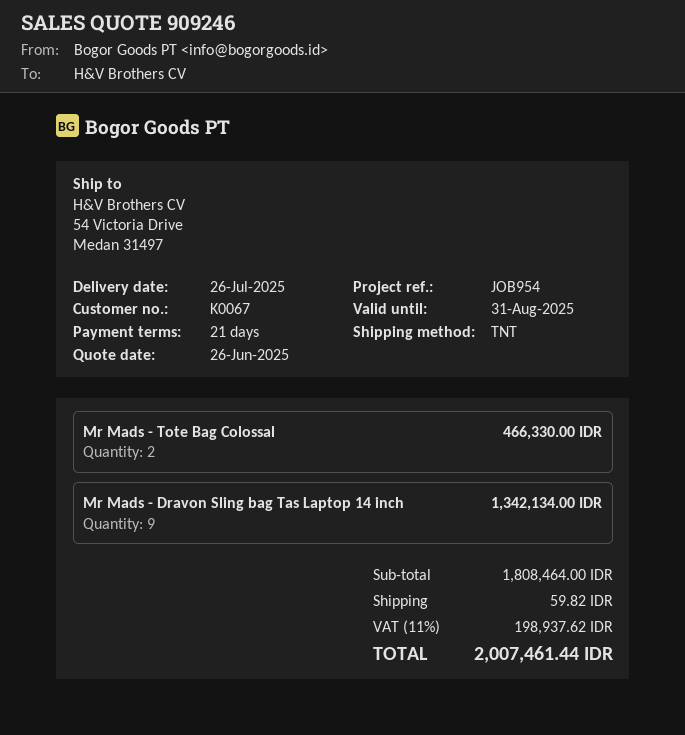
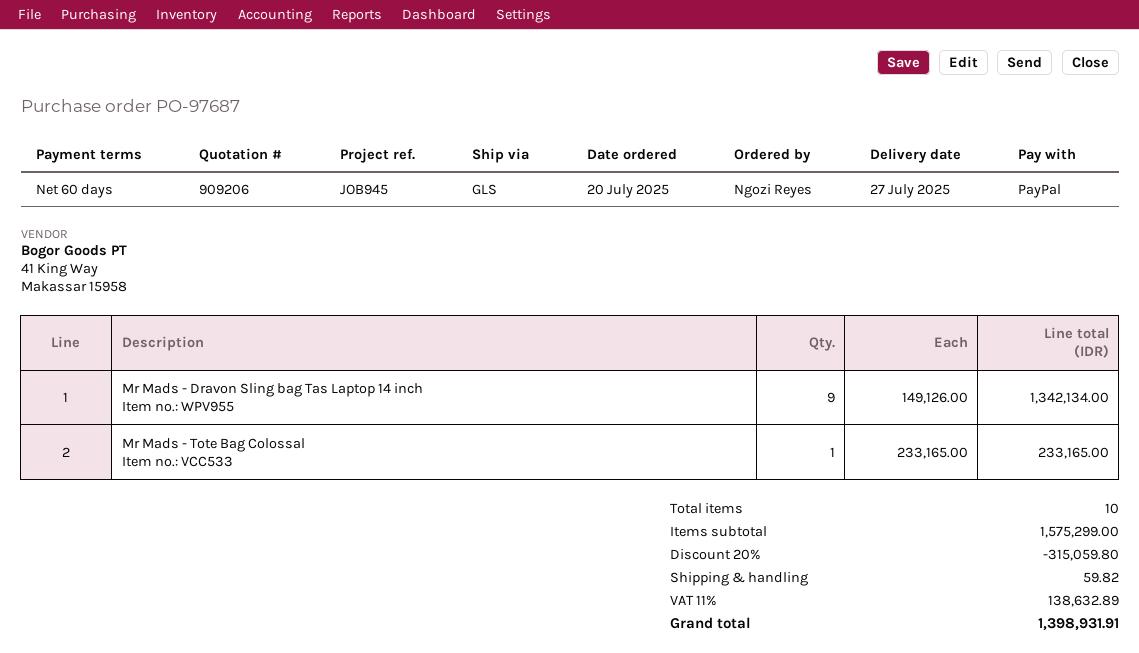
quote number: 909246 -> 909206
delivery date: 2025-07-26 -> 2025-07-27
payment terms: 21 days -> 60 days
reference: JOB954 -> JOB945
shipping method: TNT -> GLS
Mr Mads - Tote Bag Colossal: 2 for 466330.00 -> 1 for 233165.00
subtotal: 1808464.00 -> 1575299.00
discount: none -> 20% = 315059.80
tax: 11% = 198937.62 -> 11% = 138632.89
total: 2007461.44 -> 1398931.91

